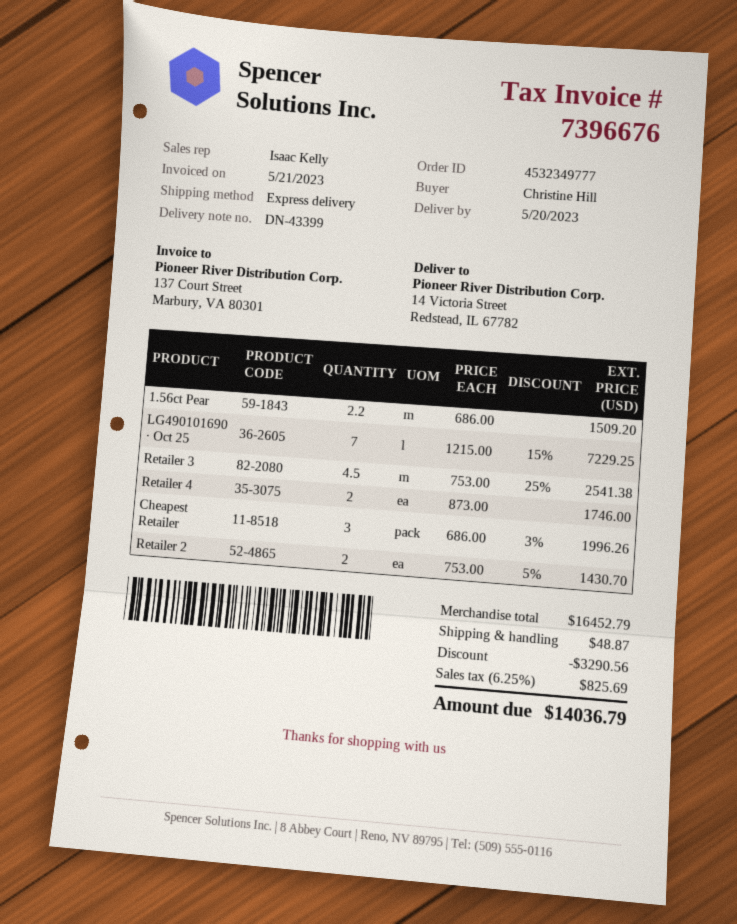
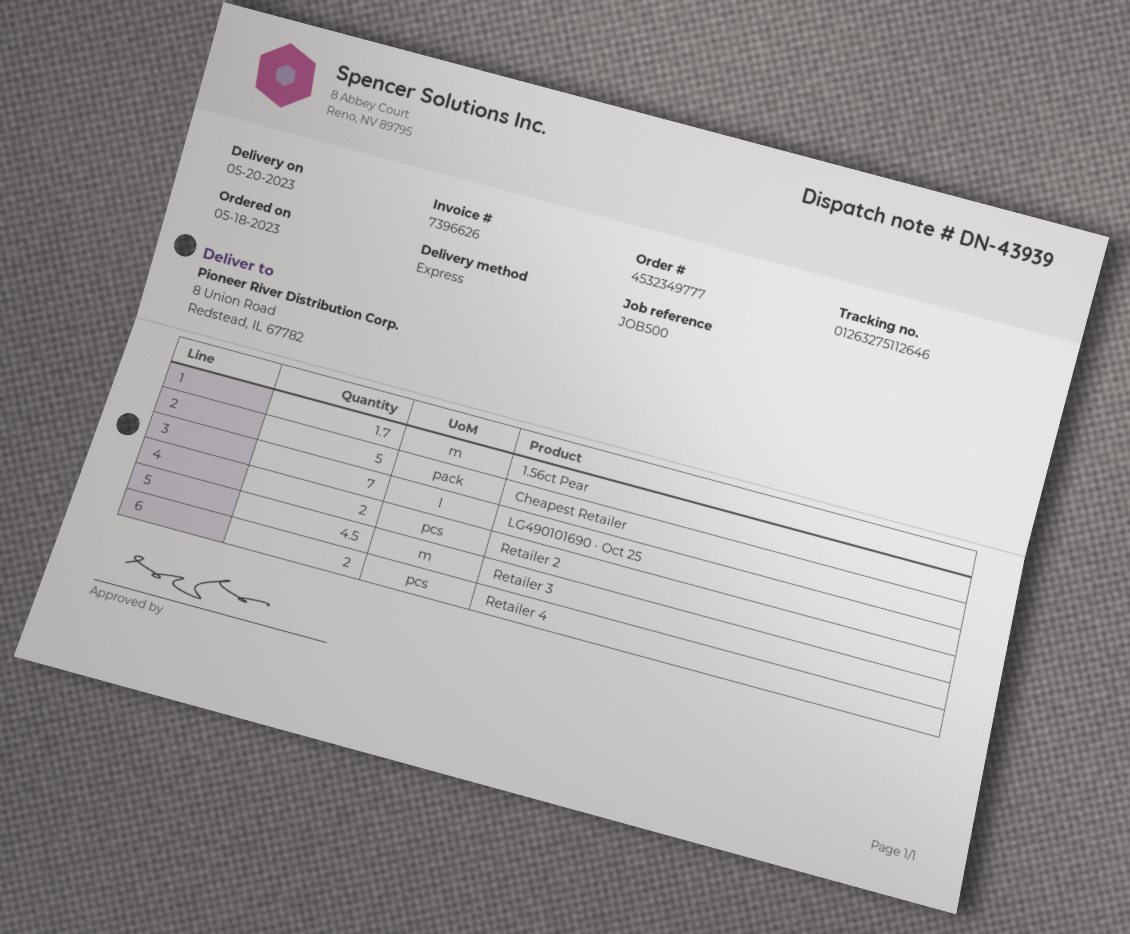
delivery note number: DN-43399 -> DN-43939
invoice number: 7396676 -> 7396626
ship to: 14 Victoria Street, Redstead, IL 67782 -> 8 Union Road, Redstead, IL 67782
1.56ct Pear: 2.2 -> 1.7
Cheapest Retailer: 3 -> 5

